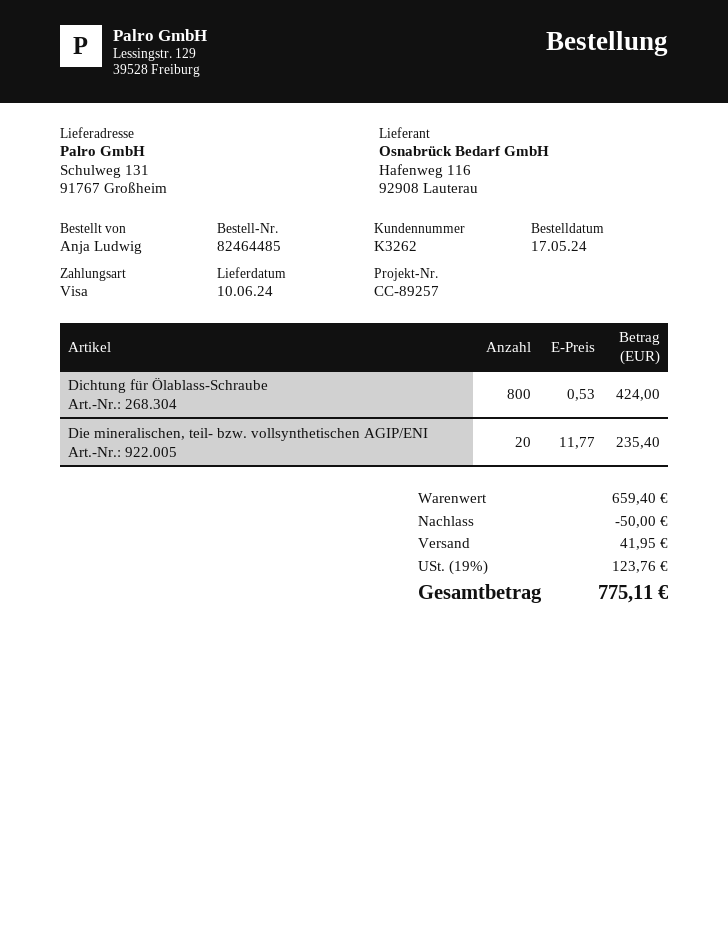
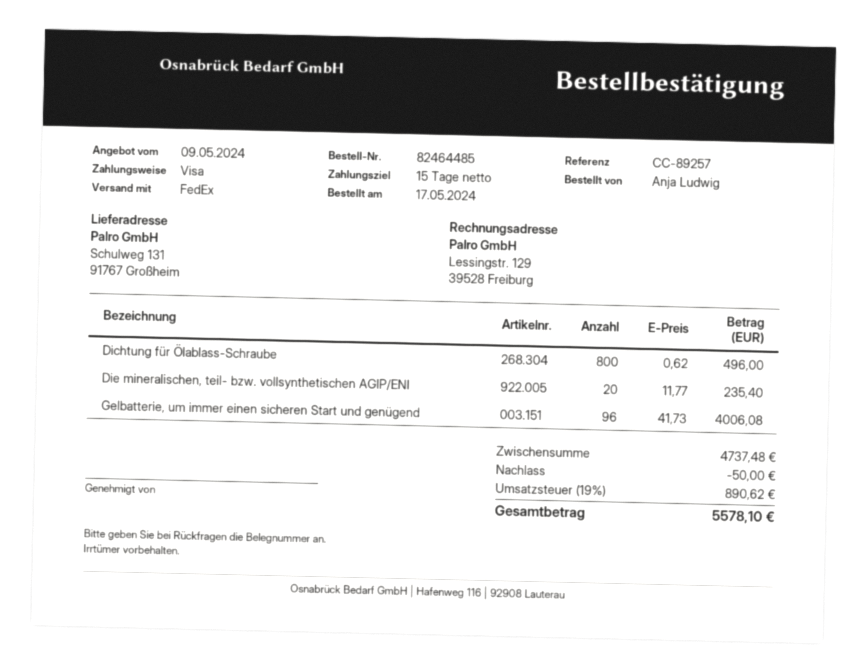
Dichtung für Ölablass-Schraube: 800 x 0.53 = 424.00 -> 800 x 0.62 = 496.00
Gelbatterie, um immer einen sicheren Start und genügend: none -> 96 x 41.73 = 4006.08
subtotal: 659.40 -> 4737.48
shipping: 41.95 -> none
tax: 19% = 123.76 -> 19% = 890.62
total: 775.11 -> 5578.10

